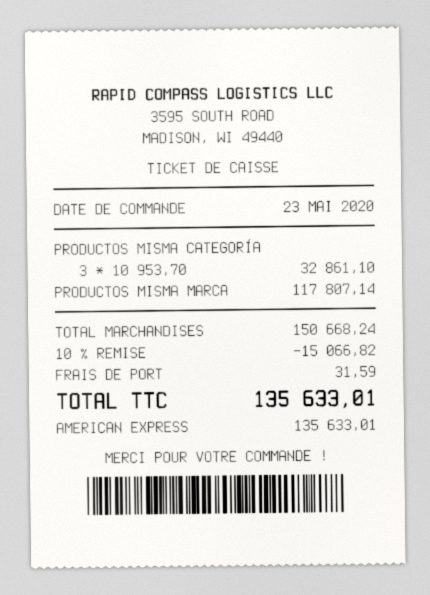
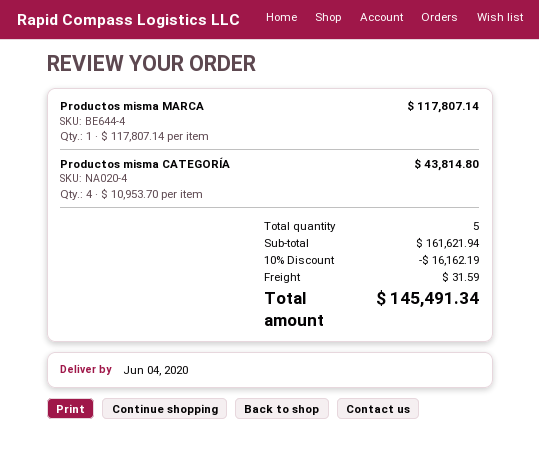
PRODUCTOS MISMA CATEGORÍA: 3 x 10953.70 = 32861.10 -> 4 x 10953.70 = 43814.80
subtotal: 150668.24 -> 161621.94
discount: 10% = 15066.82 -> 10% = 16162.19
total: 135633.01 -> 145491.34

